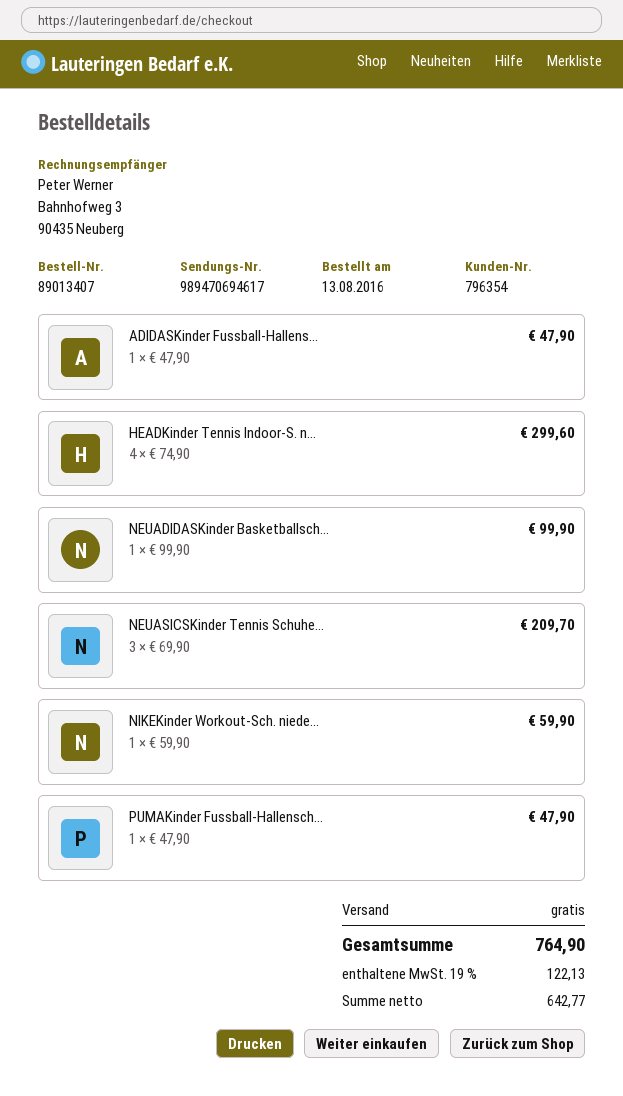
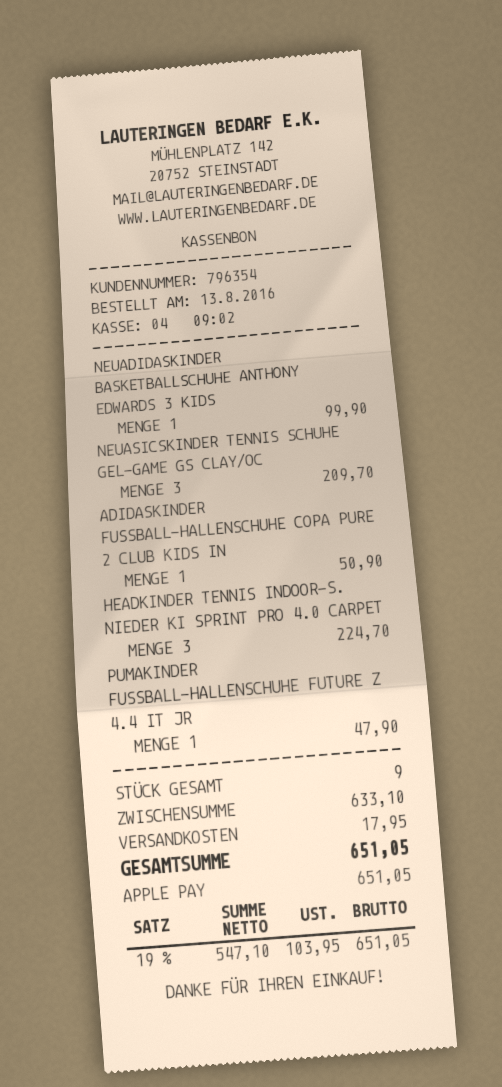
ADIDASKinder Fussball-Hallens...: 1 for 47.90 -> 1 for 50.90
HEADKinder Tennis Indoor-S. n...: 4 for 299.60 -> 3 for 224.70
NIKEKinder Workout-Sch. niede...: 1 for 59.90 -> none
shipping: 0.00 -> 17.95
net: 642.77 -> 547.10
tax: 19% = 122.13 -> 19% = 103.95
total: 764.90 -> 651.05

